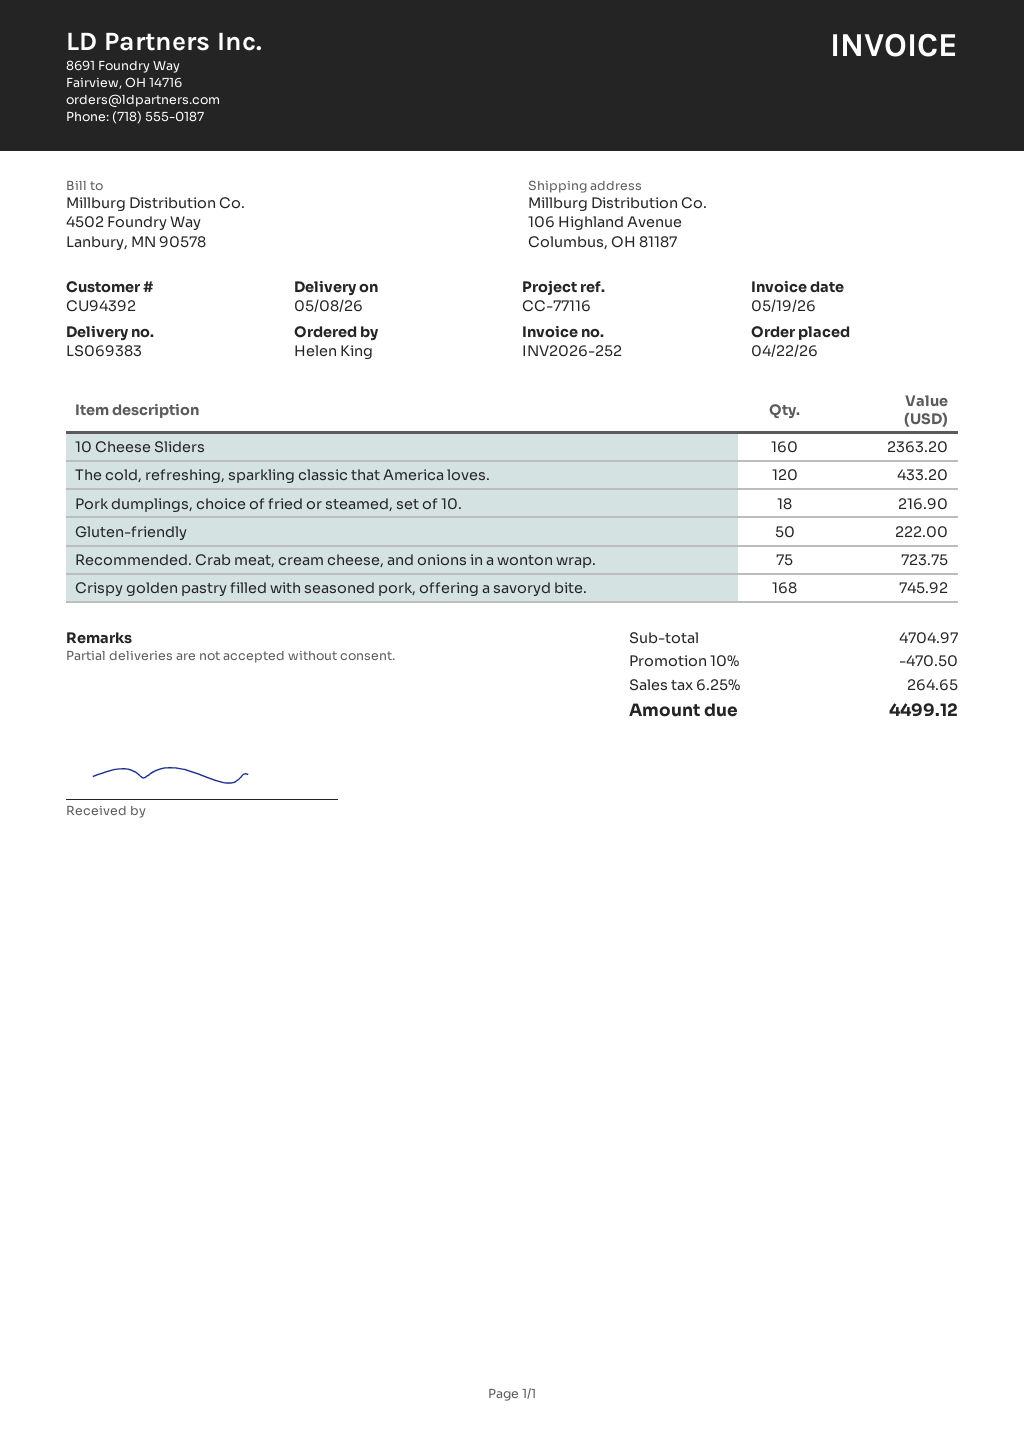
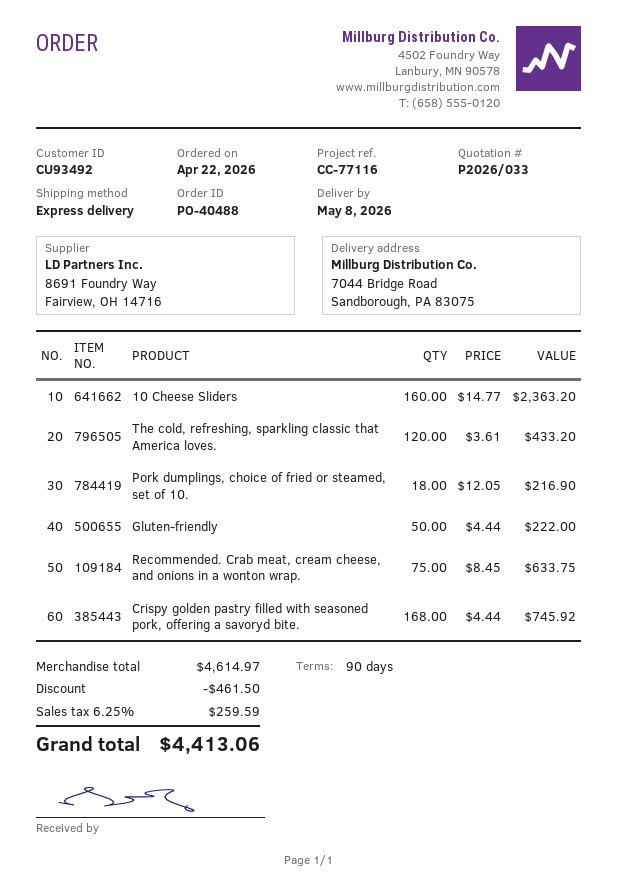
customer number: CU94392 -> CU93492
ship to: 106 Highland Avenue, Columbus, OH 81187 -> 7044 Bridge Road, Sandborough, PA 83075
Recommended. Crab meat, cream cheese, and onions in a wonton wrap.: 75 for 723.75 -> 75 for 633.75
subtotal: 4704.97 -> 4614.97
discount: 470.50 -> 461.50
tax: 6.25% = 264.65 -> 6.25% = 259.59
total: 4499.12 -> 4413.06

